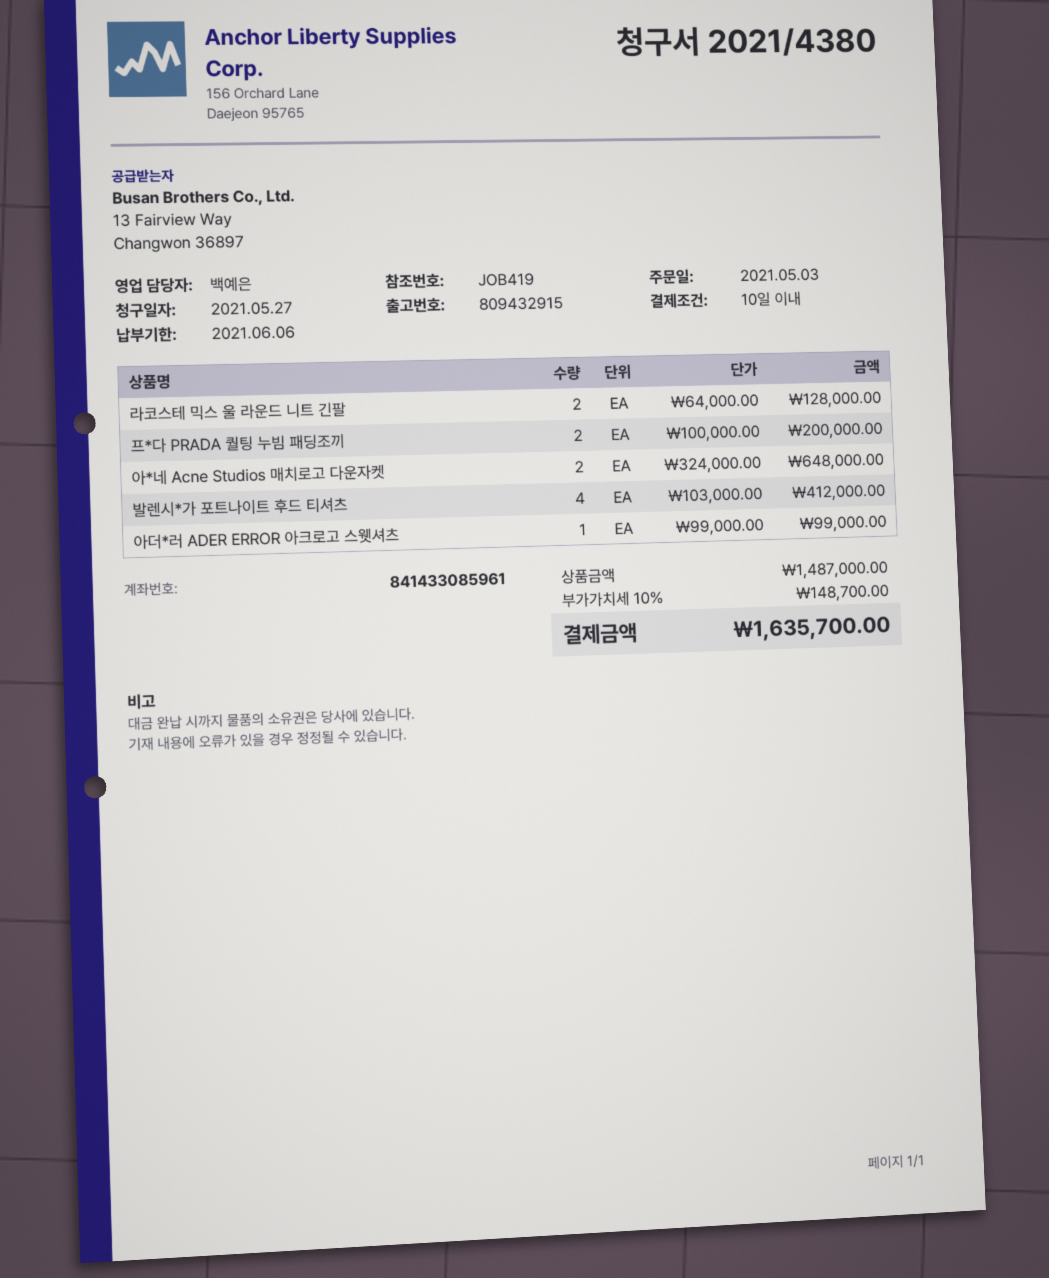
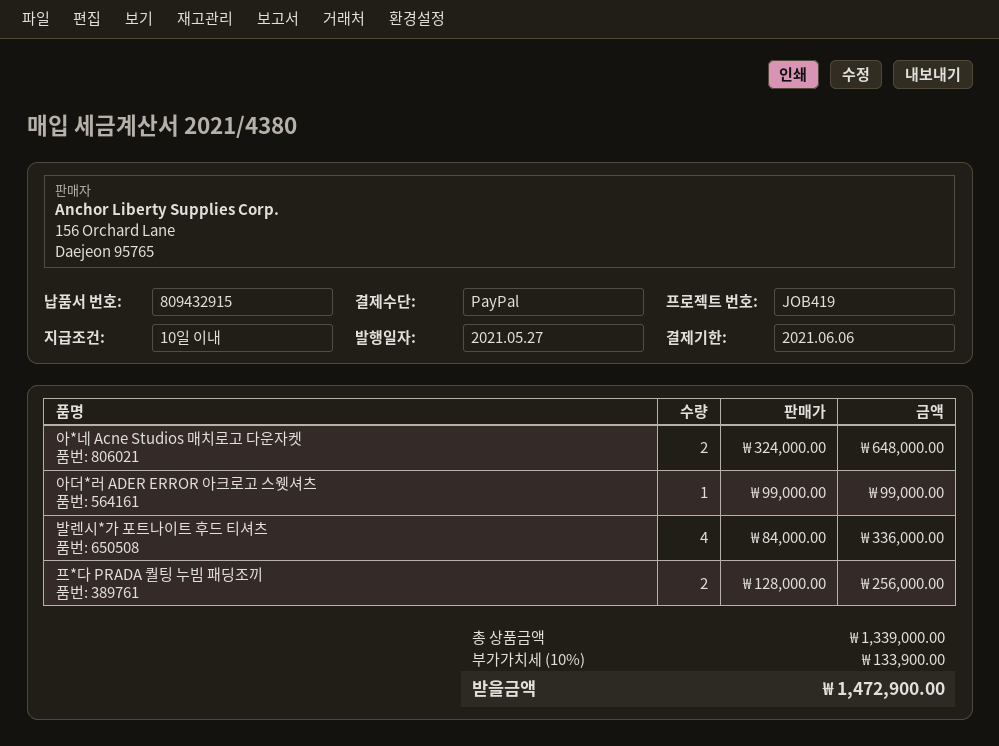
라코스테 믹스 울 라운드 니트 긴팔: 2 x 64000.00 = 128000.00 -> none
프*다 PRADA 퀄팅 누빔 패딩조끼: 2 x 100000.00 = 200000.00 -> 2 x 128000.00 = 256000.00
발렌시*가 포트나이트 후드 티셔츠: 4 x 103000.00 = 412000.00 -> 4 x 84000.00 = 336000.00
subtotal: 1487000.00 -> 1339000.00
tax: 10% = 148700.00 -> 10% = 133900.00
total: 1635700.00 -> 1472900.00

